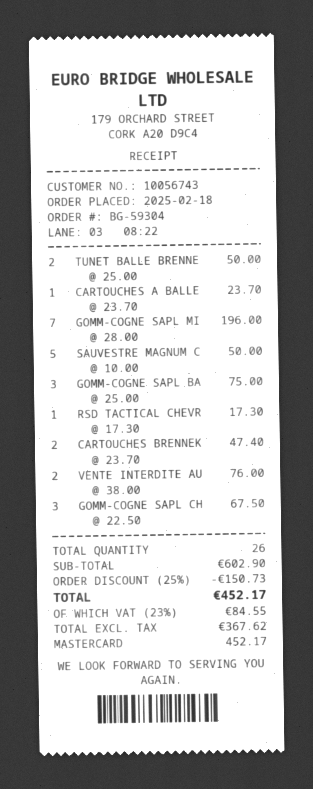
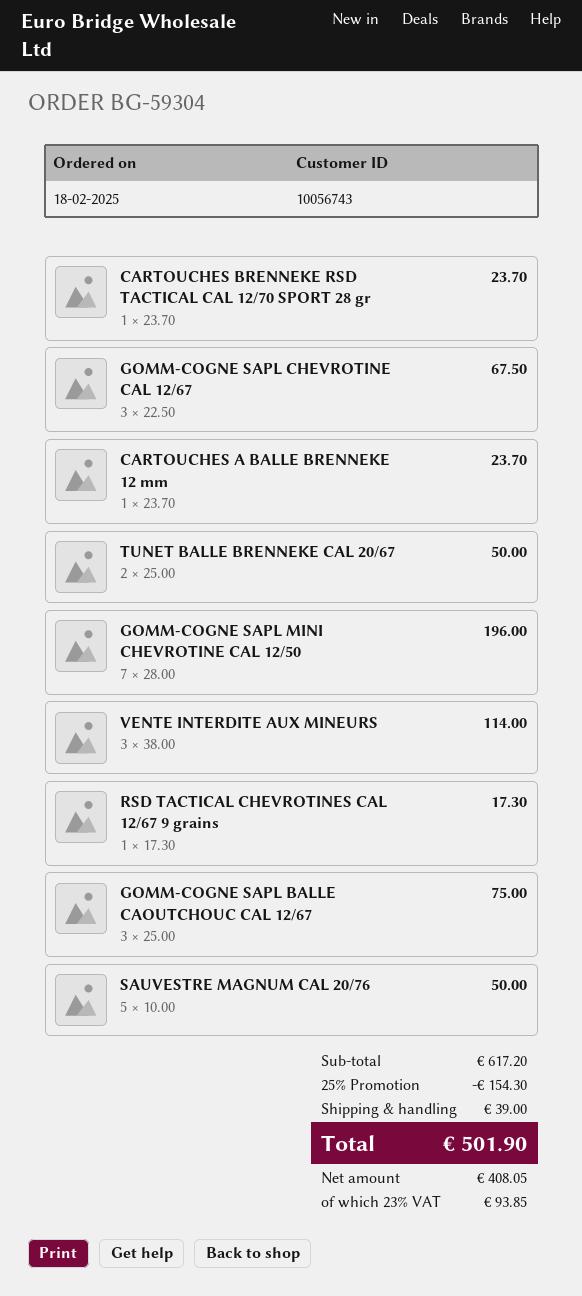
CARTOUCHES BRENNEK: 2 x 23.70 = 47.40 -> 1 x 23.70 = 23.70
VENTE INTERDITE AU: 2 x 38.00 = 76.00 -> 3 x 38.00 = 114.00
subtotal: 602.90 -> 617.20
discount: 25% = 150.73 -> 25% = 154.30
shipping: none -> 39.00
net: 367.62 -> 408.05
tax: 23% = 84.55 -> 23% = 93.85
total: 452.17 -> 501.90

